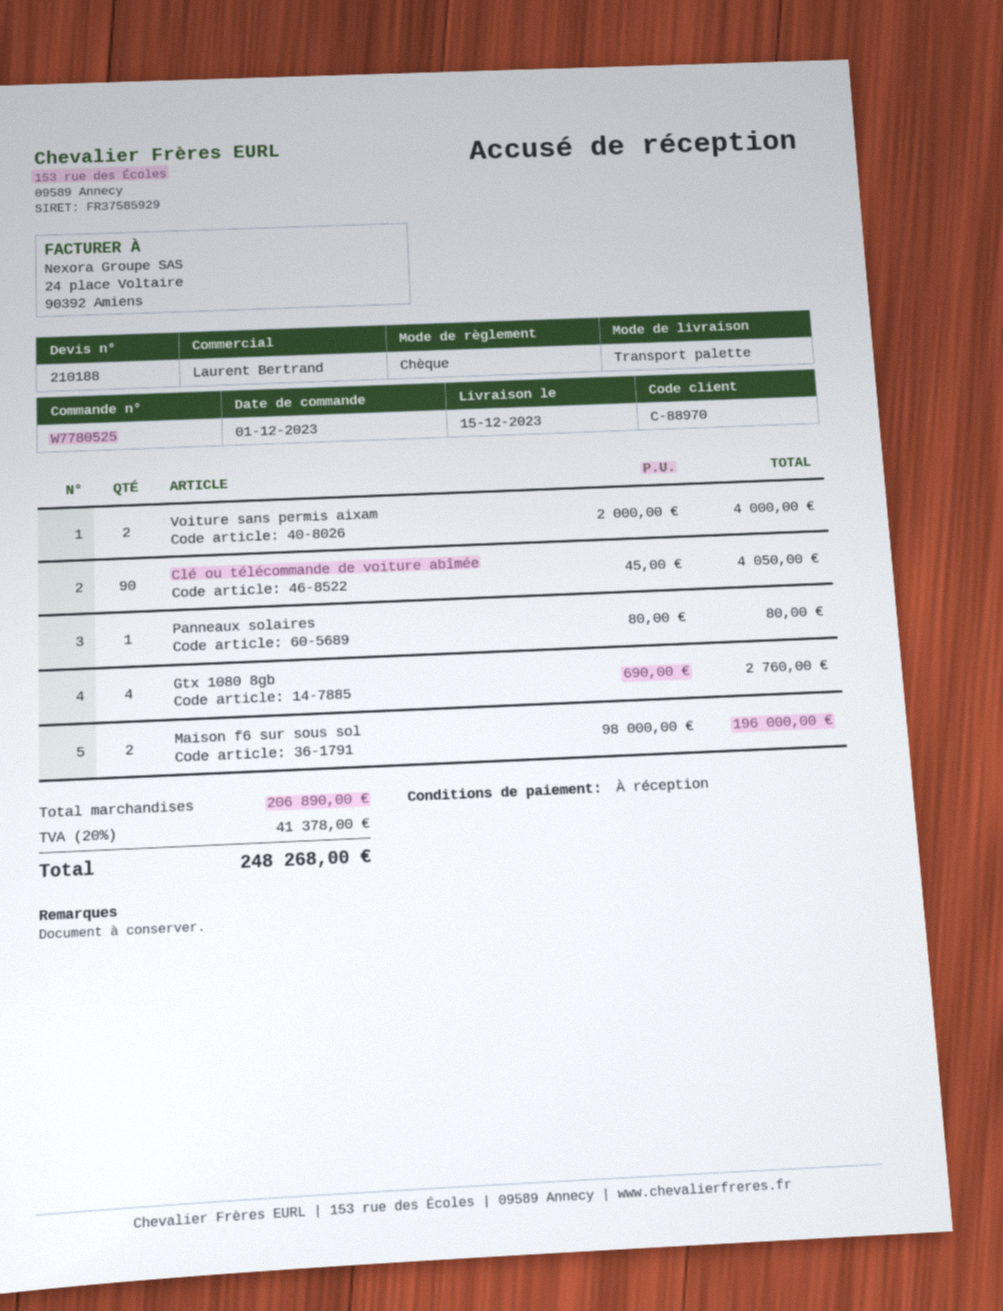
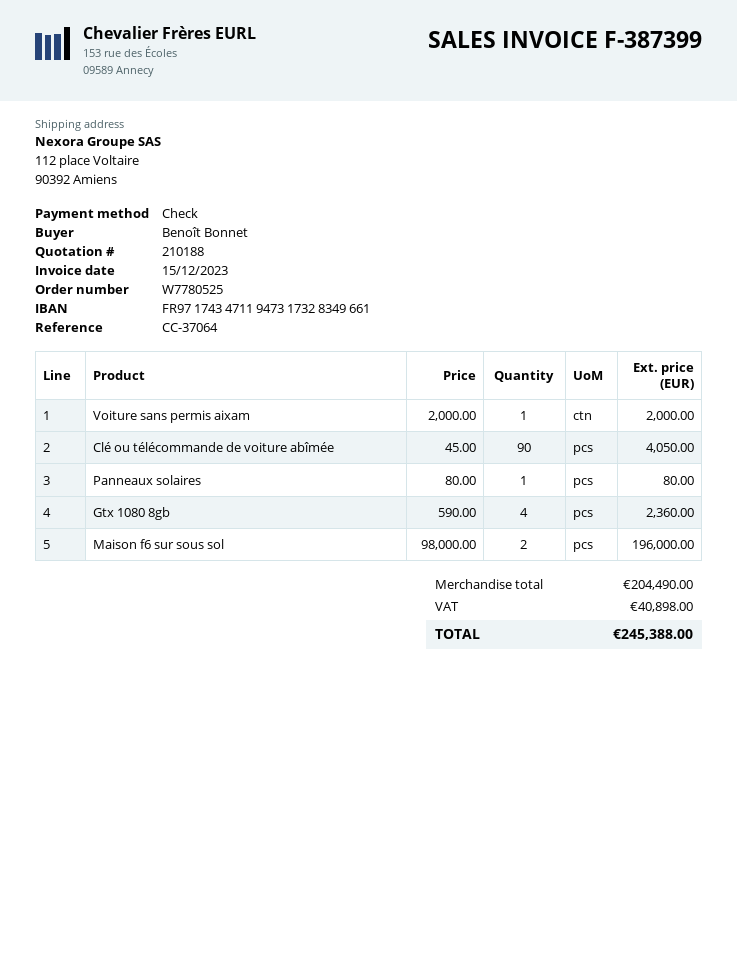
Voiture sans permis aixam: 2 x 2000.00 = 4000.00 -> 1 x 2000.00 = 2000.00
Gtx 1080 8gb: 4 x 690.00 = 2760.00 -> 4 x 590.00 = 2360.00
subtotal: 206890.00 -> 204490.00
tax: 41378.00 -> 40898.00
total: 248268.00 -> 245388.00

